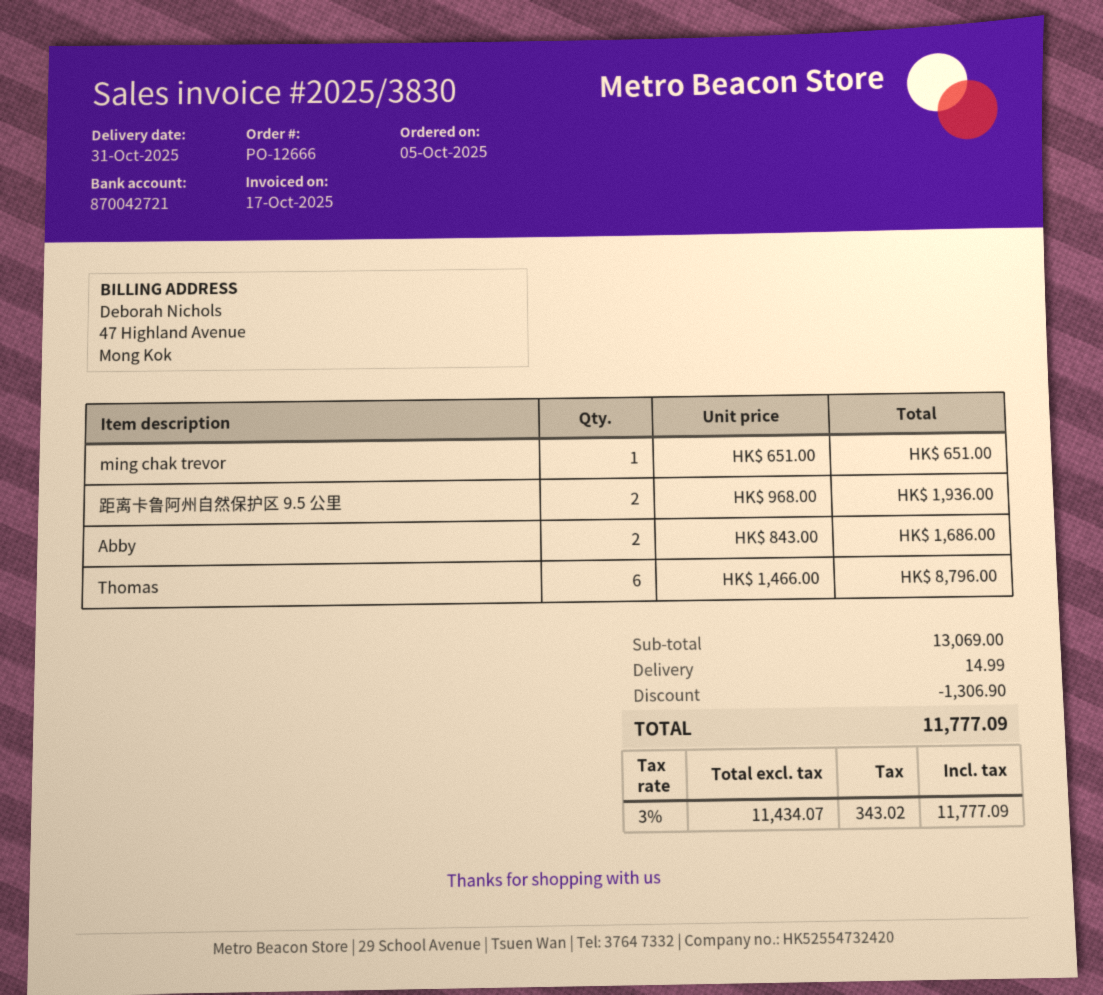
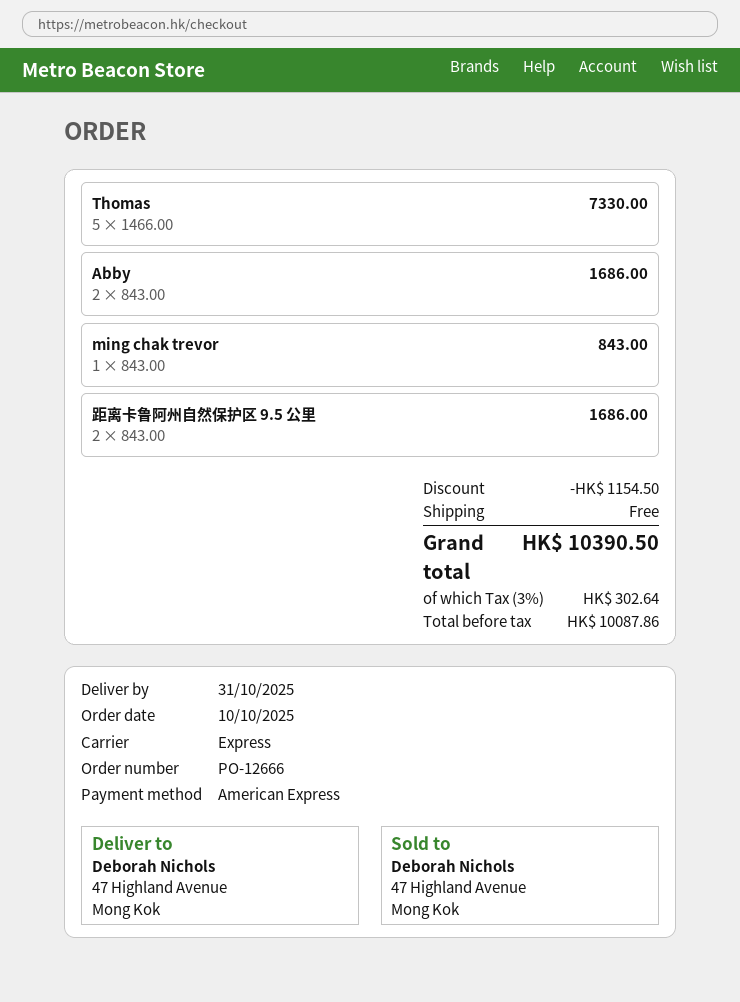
order date: 2025-10-05 -> 2025-10-10
ming chak trevor: 1 x 651.00 = 651.00 -> 1 x 843.00 = 843.00
距离卡鲁阿州自然保护区 9.5 公里: 2 x 968.00 = 1936.00 -> 2 x 843.00 = 1686.00
Thomas: 6 x 1466.00 = 8796.00 -> 5 x 1466.00 = 7330.00
discount: 1306.90 -> 1154.50
shipping: 14.99 -> 0.00
net: 11434.07 -> 10087.86
tax: 3% = 343.02 -> 3% = 302.64
total: 11777.09 -> 10390.50

